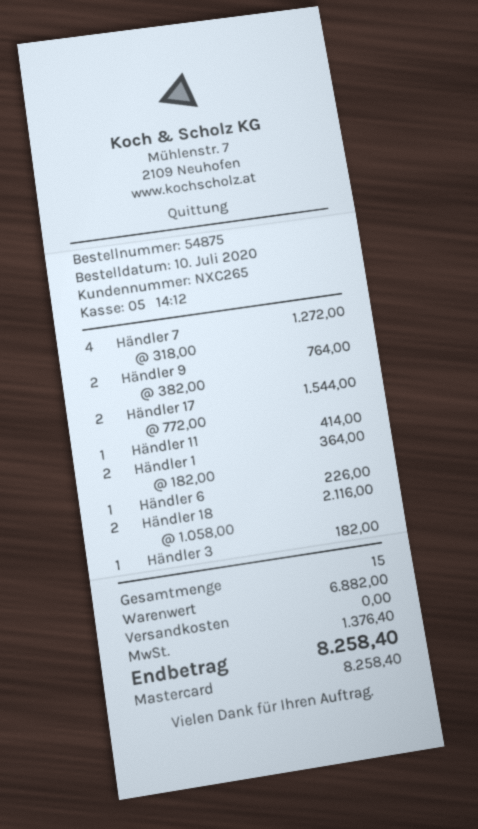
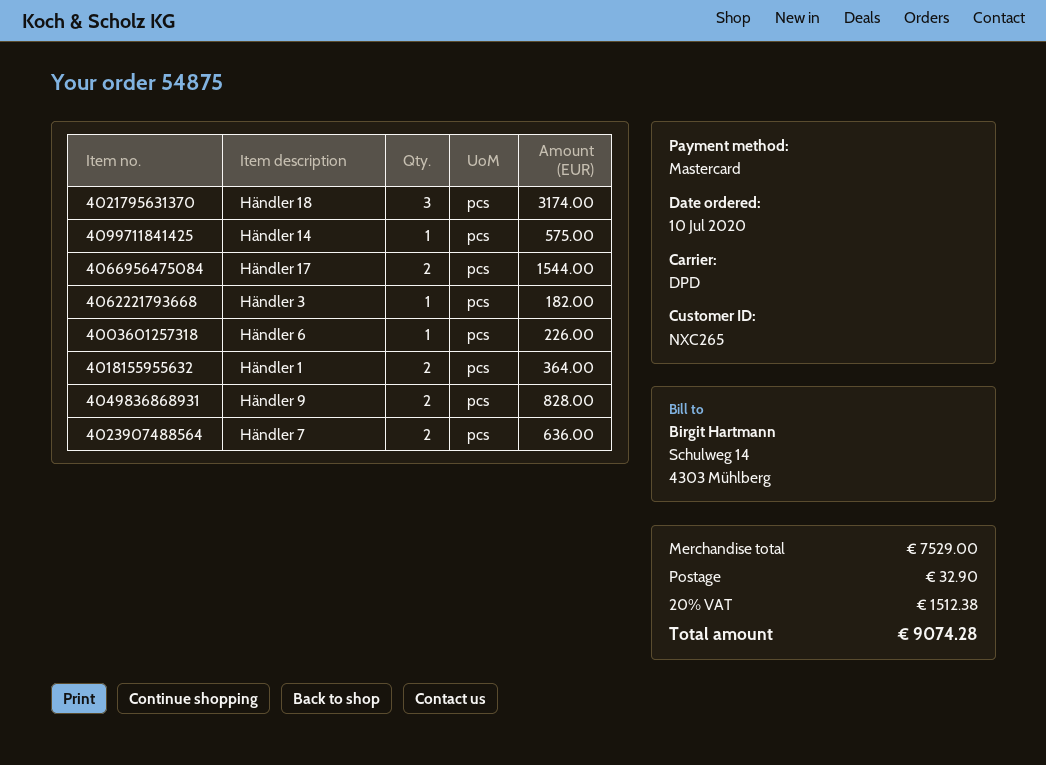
Händler 7: 4 for 1272.00 -> 2 for 636.00
Händler 9: 2 for 764.00 -> 2 for 828.00
Händler 11: 1 for 414.00 -> none
Händler 18: 2 for 2116.00 -> 3 for 3174.00
Händler 14: none -> 1 for 575.00
subtotal: 6882.00 -> 7529.00
shipping: 0.00 -> 32.90
tax: 1376.40 -> 1512.38
total: 8258.40 -> 9074.28

